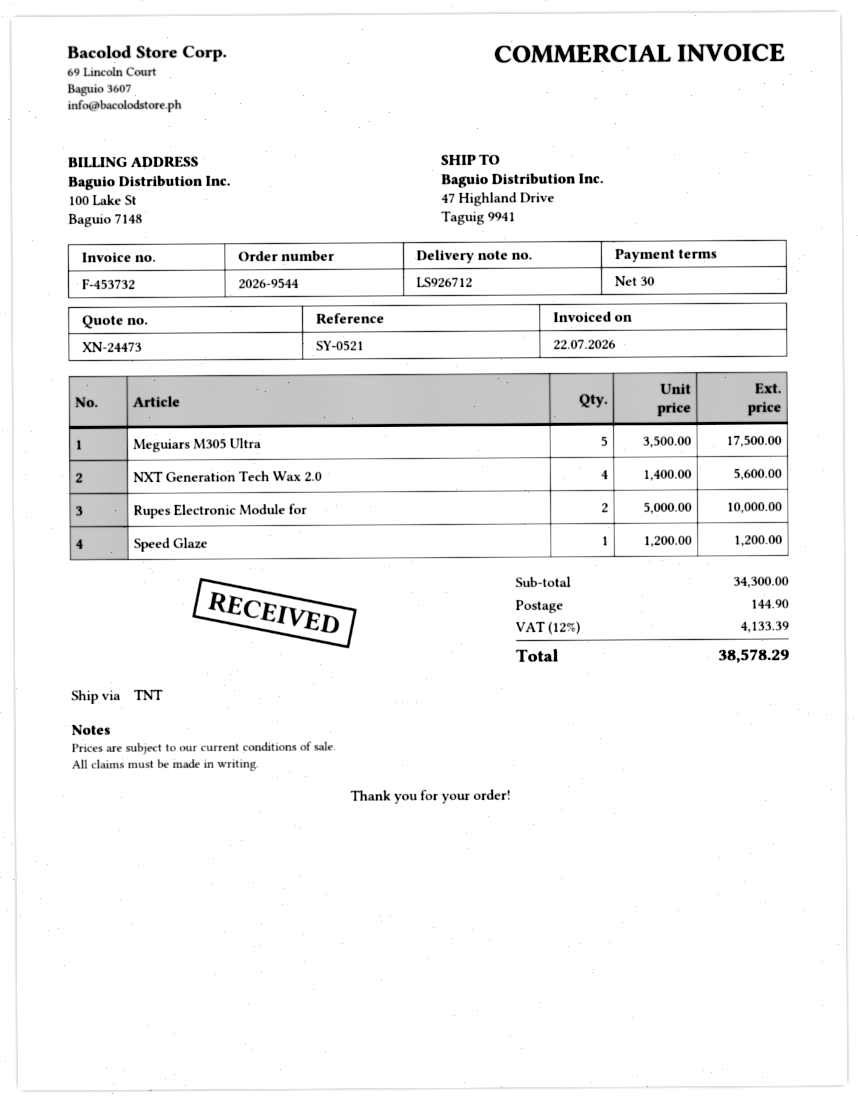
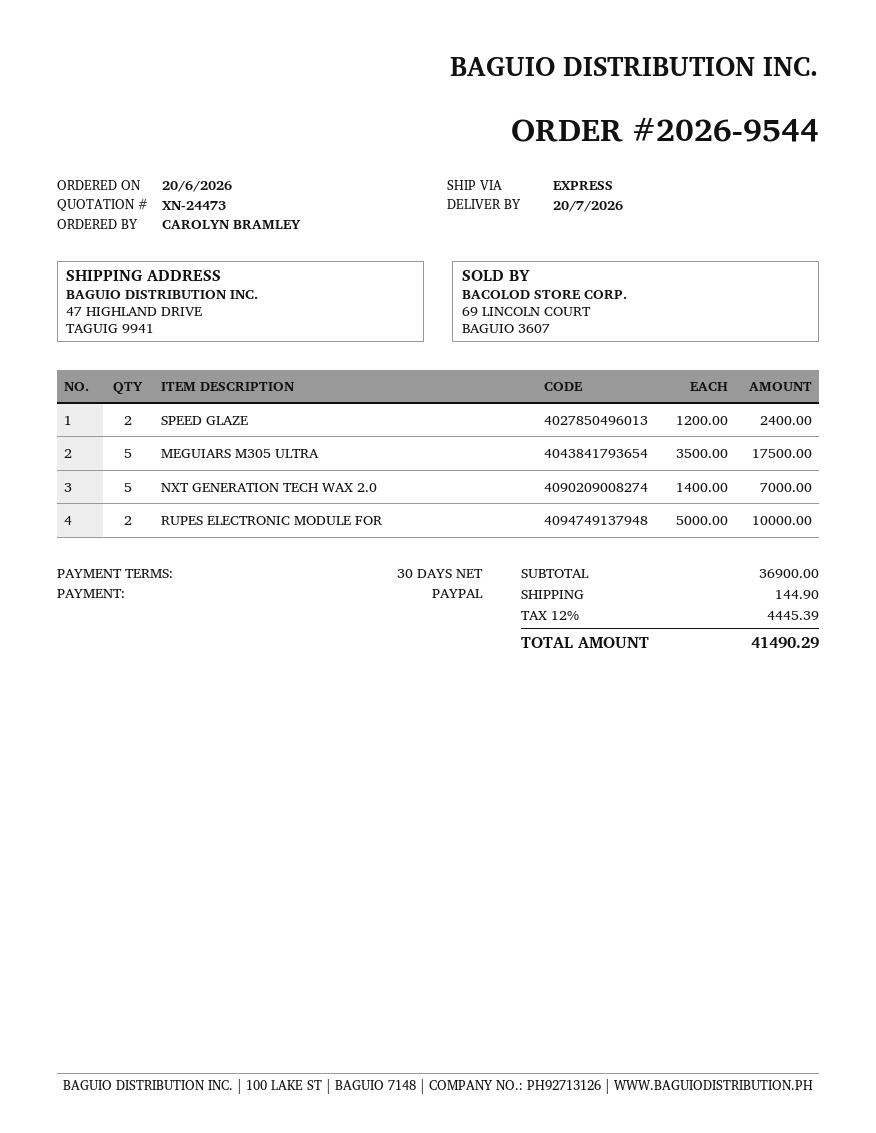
shipping method: TNT -> express
NXT Generation Tech Wax 2.0: 4 x 1400.00 = 5600.00 -> 5 x 1400.00 = 7000.00
Speed Glaze: 1 x 1200.00 = 1200.00 -> 2 x 1200.00 = 2400.00
subtotal: 34300.00 -> 36900.00
tax: 12% = 4133.39 -> 12% = 4445.39
total: 38578.29 -> 41490.29

